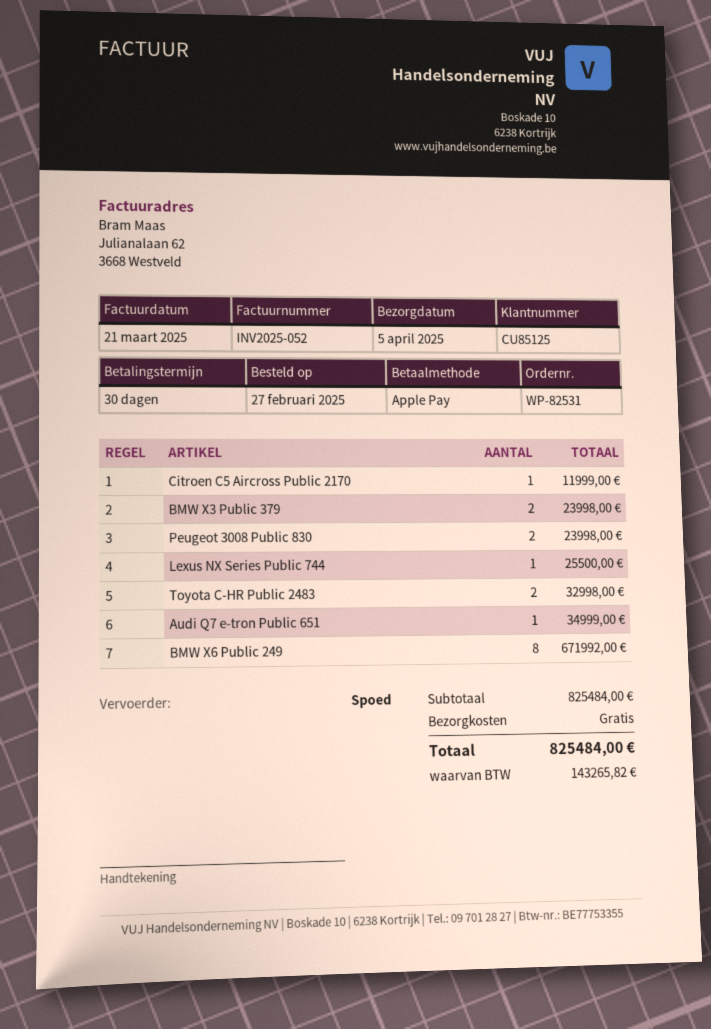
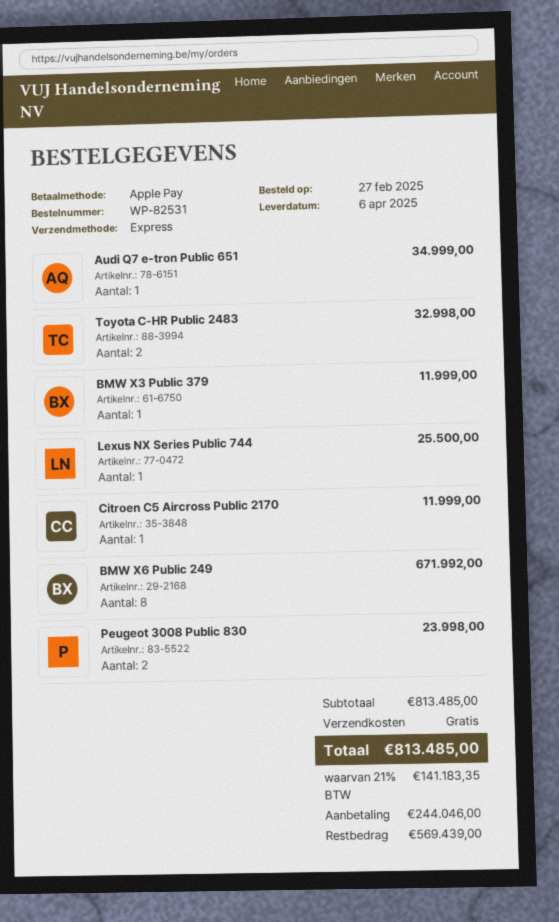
delivery date: 2025-04-05 -> 2025-04-06
BMW X3 Public 379: 2 for 23998.00 -> 1 for 11999.00
subtotal: 825484.00 -> 813485.00
tax: 143265.82 -> 141183.35
total: 825484.00 -> 813485.00

